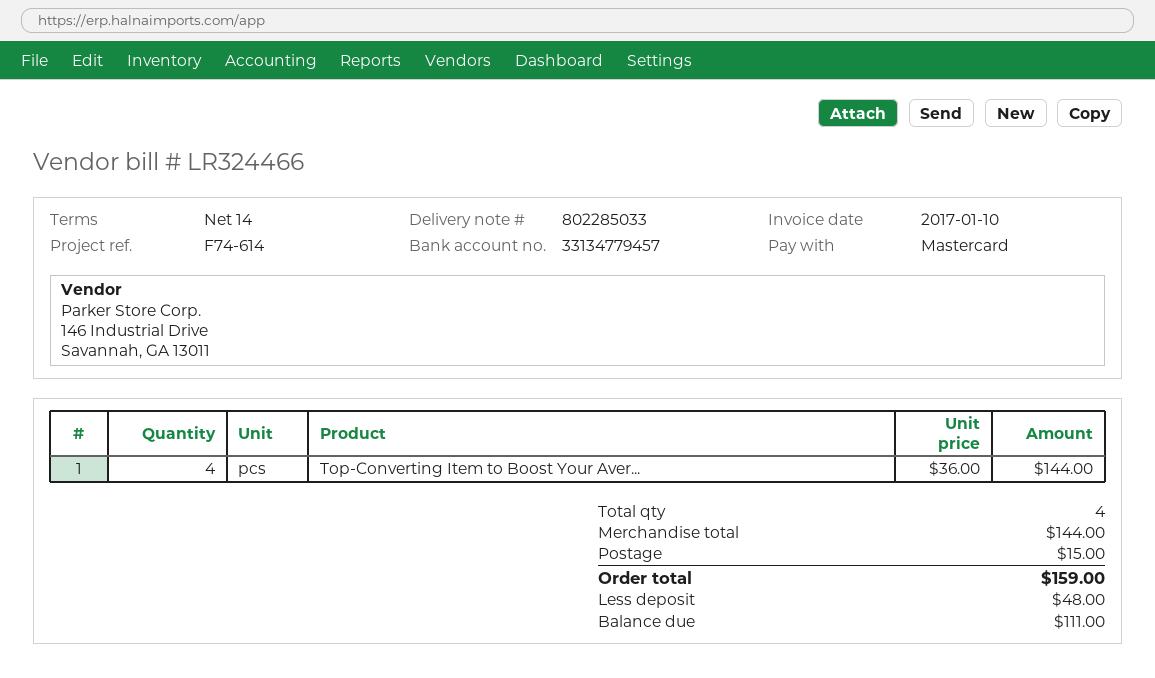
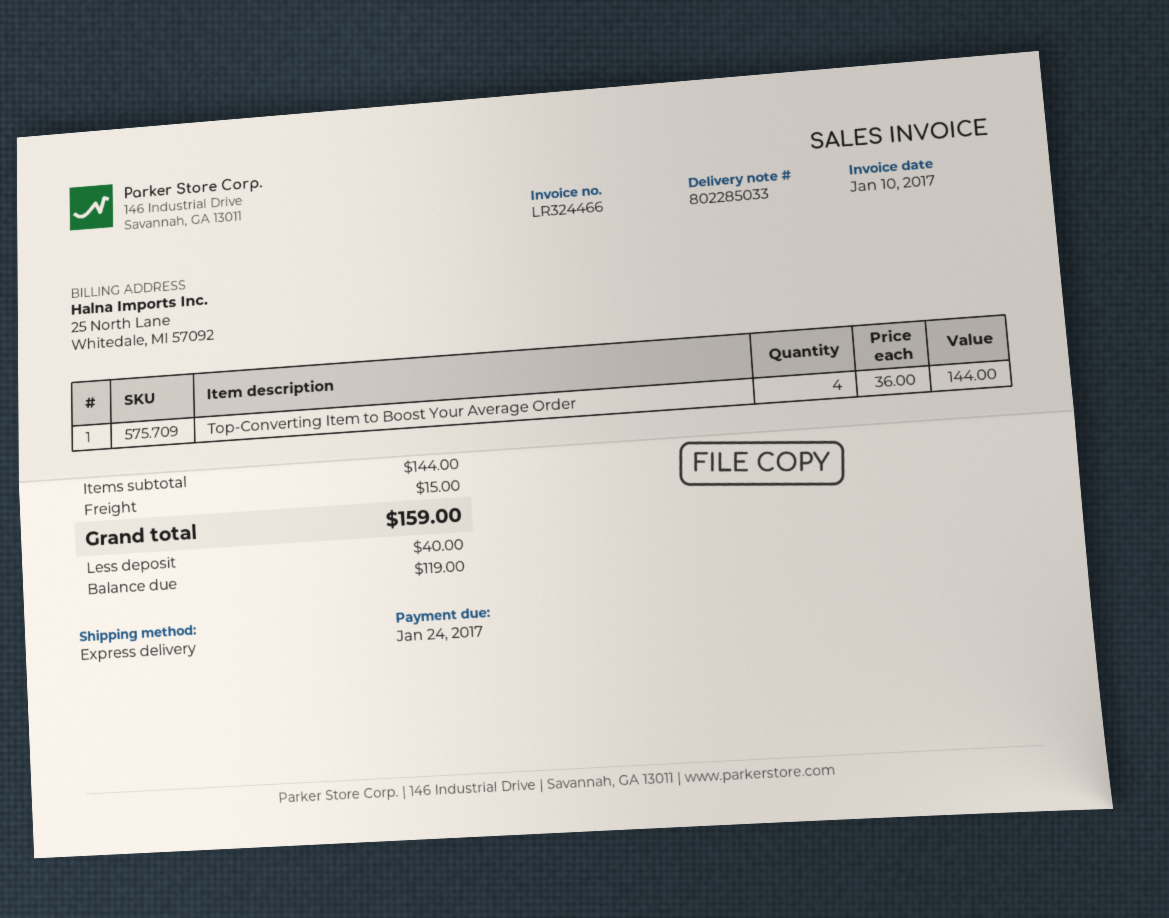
deposit: 48.00 -> 40.00
balance: 111.00 -> 119.00

